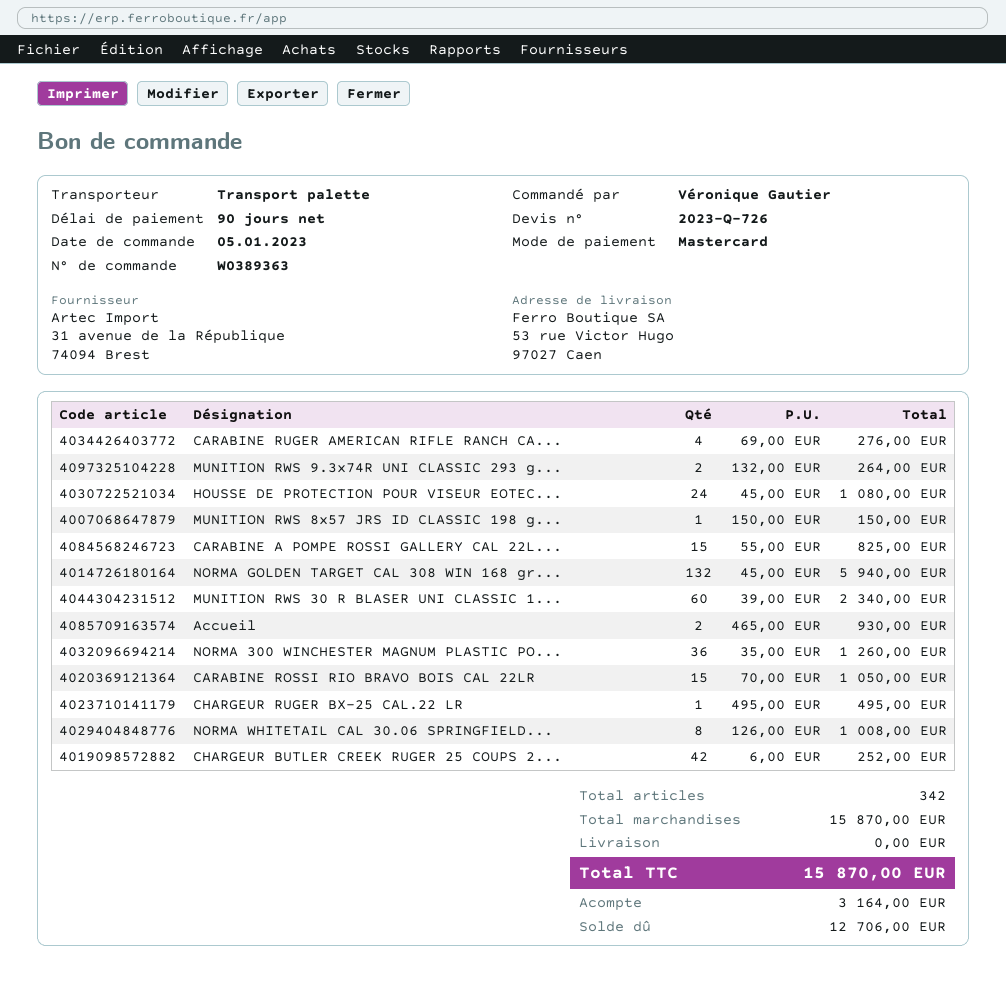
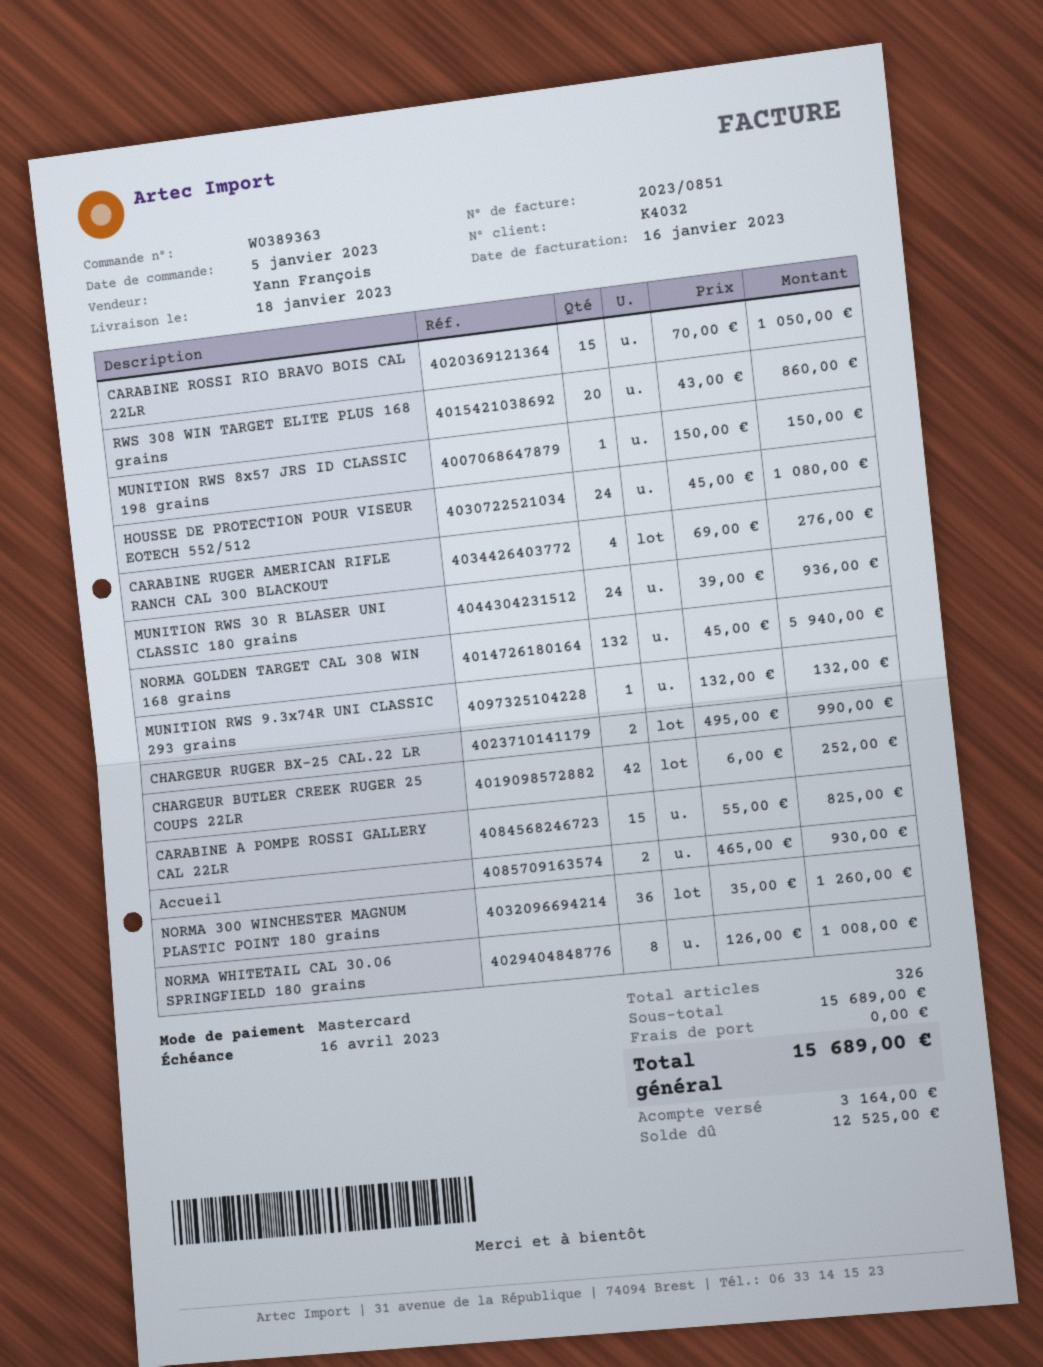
MUNITION RWS 9.3x74R UNI CLASSIC 293 g...: 2 x 132.00 = 264.00 -> 1 x 132.00 = 132.00
MUNITION RWS 30 R BLASER UNI CLASSIC 1...: 60 x 39.00 = 2340.00 -> 24 x 39.00 = 936.00
CHARGEUR RUGER BX-25 CAL.22 LR: 1 x 495.00 = 495.00 -> 2 x 495.00 = 990.00
RWS 308 WIN TARGET ELITE PLUS 168 grains: none -> 20 x 43.00 = 860.00
total quantity: 342 -> 326
subtotal: 15870.00 -> 15689.00
total: 15870.00 -> 15689.00
balance: 12706.00 -> 12525.00

